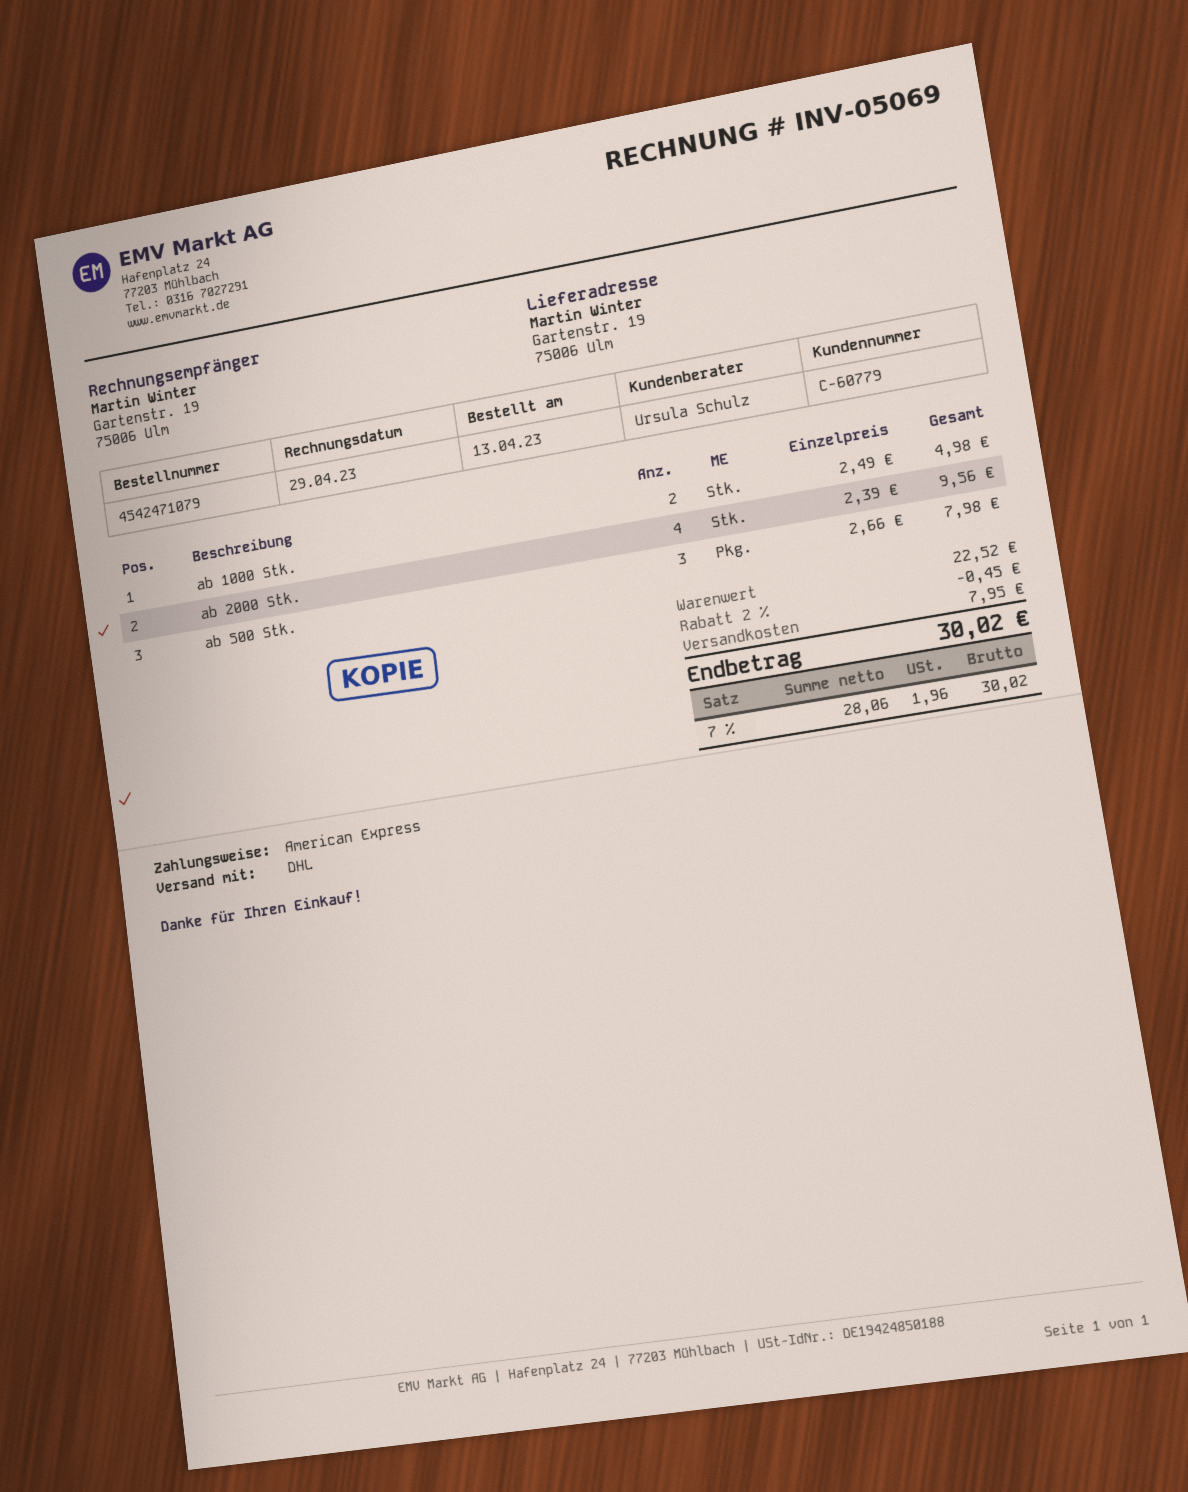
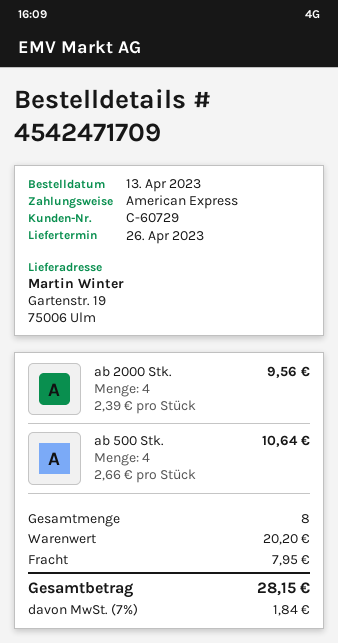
order number: 4542471079 -> 4542471709
customer number: C-60779 -> C-60729
ab 1000 Stk.: 2 x 2.49 = 4.98 -> none
ab 500 Stk.: 3 x 2.66 = 7.98 -> 4 x 2.66 = 10.64
subtotal: 22.52 -> 20.20
discount: 2% = 0.45 -> none
tax: 7% = 1.96 -> 7% = 1.84
total: 30.02 -> 28.15

